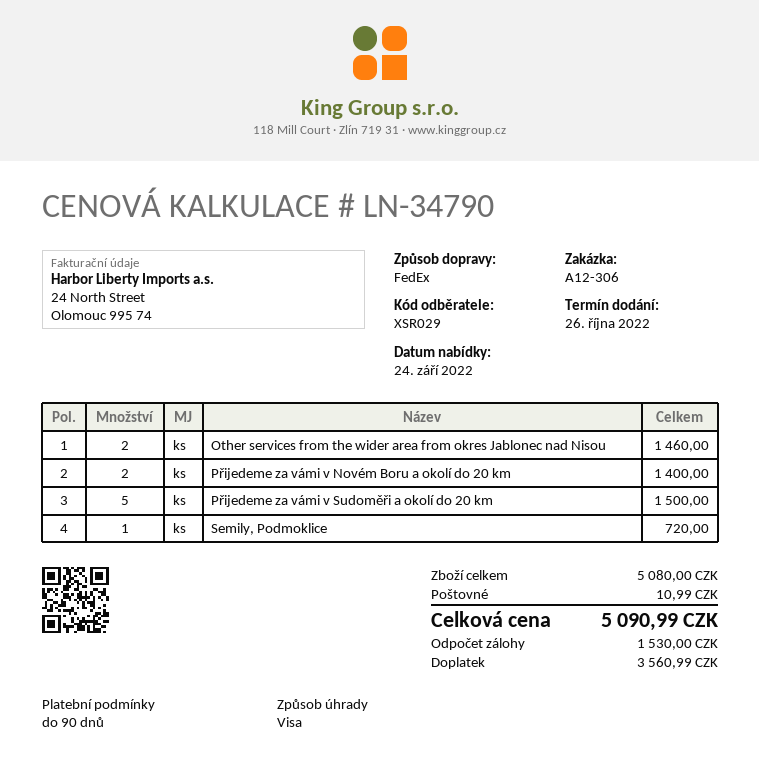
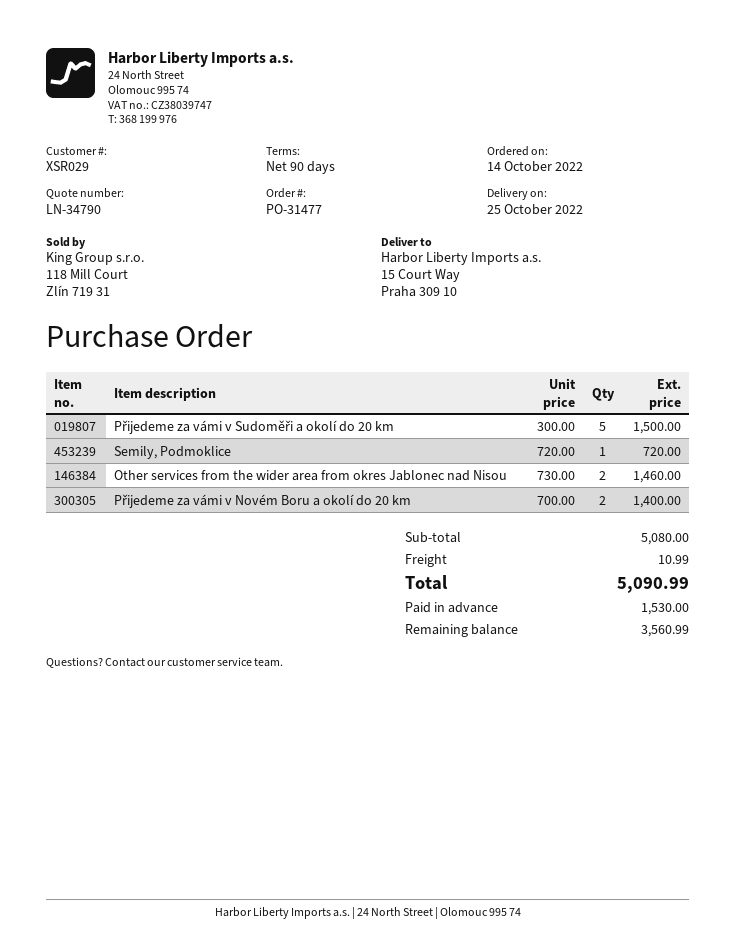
delivery date: 2022-10-26 -> 2022-10-25

